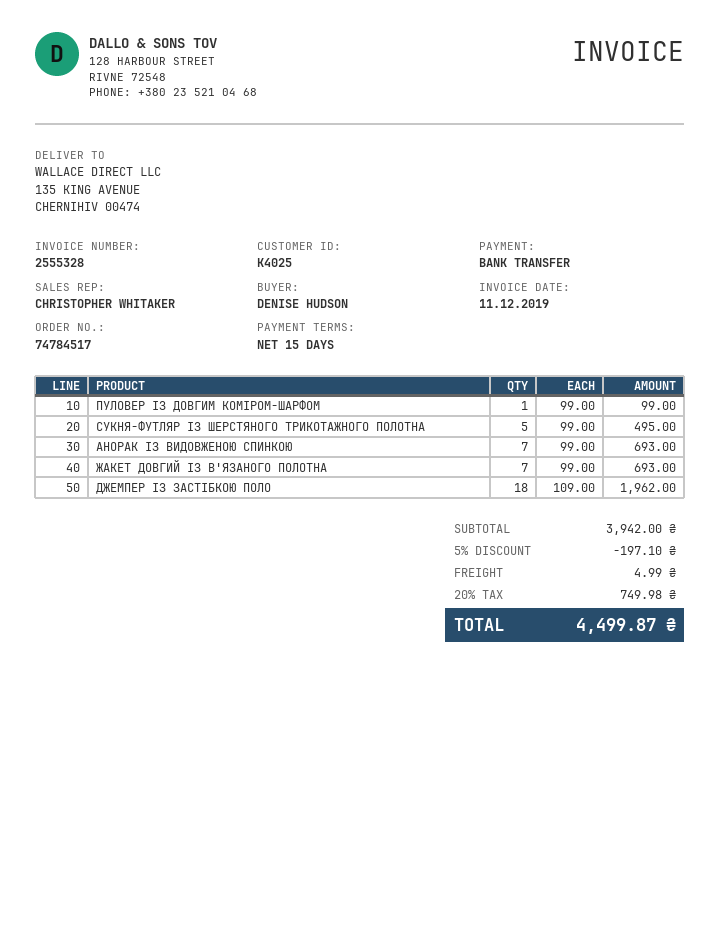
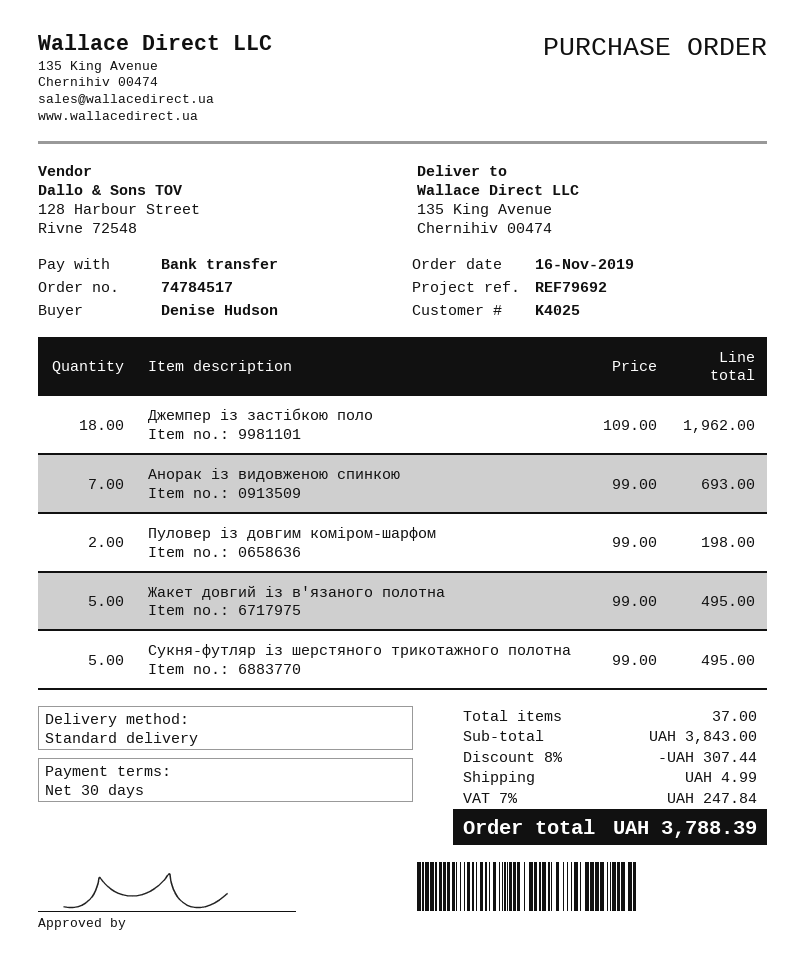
payment terms: 15 days -> 30 days
ПУЛОВЕР ІЗ ДОВГИМ КОМІРОМ-ШАРФОМ: 1 x 99.00 = 99.00 -> 2 x 99.00 = 198.00
ЖАКЕТ ДОВГИЙ ІЗ В'ЯЗАНОГО ПОЛОТНА: 7 x 99.00 = 693.00 -> 5 x 99.00 = 495.00
subtotal: 3942.00 -> 3843.00
discount: 5% = 197.10 -> 8% = 307.44
tax: 20% = 749.98 -> 7% = 247.84
total: 4499.87 -> 3788.39

